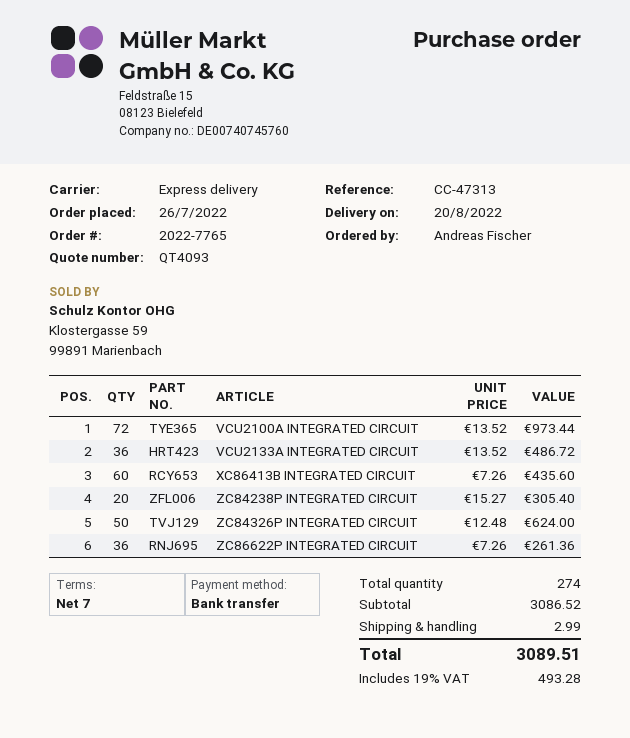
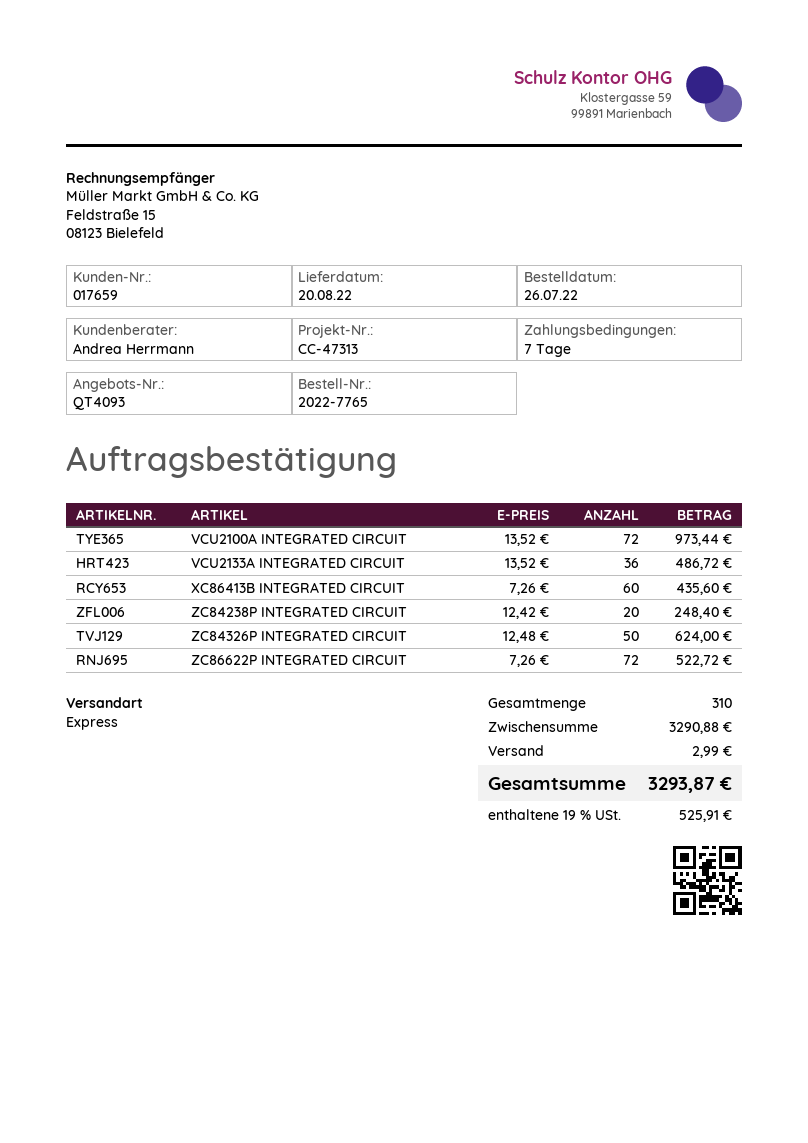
ZC84238P INTEGRATED CIRCUIT: 20 x 15.27 = 305.40 -> 20 x 12.42 = 248.40
ZC86622P INTEGRATED CIRCUIT: 36 x 7.26 = 261.36 -> 72 x 7.26 = 522.72
total quantity: 274 -> 310
subtotal: 3086.52 -> 3290.88
tax: 19% = 493.28 -> 19% = 525.91
total: 3089.51 -> 3293.87

